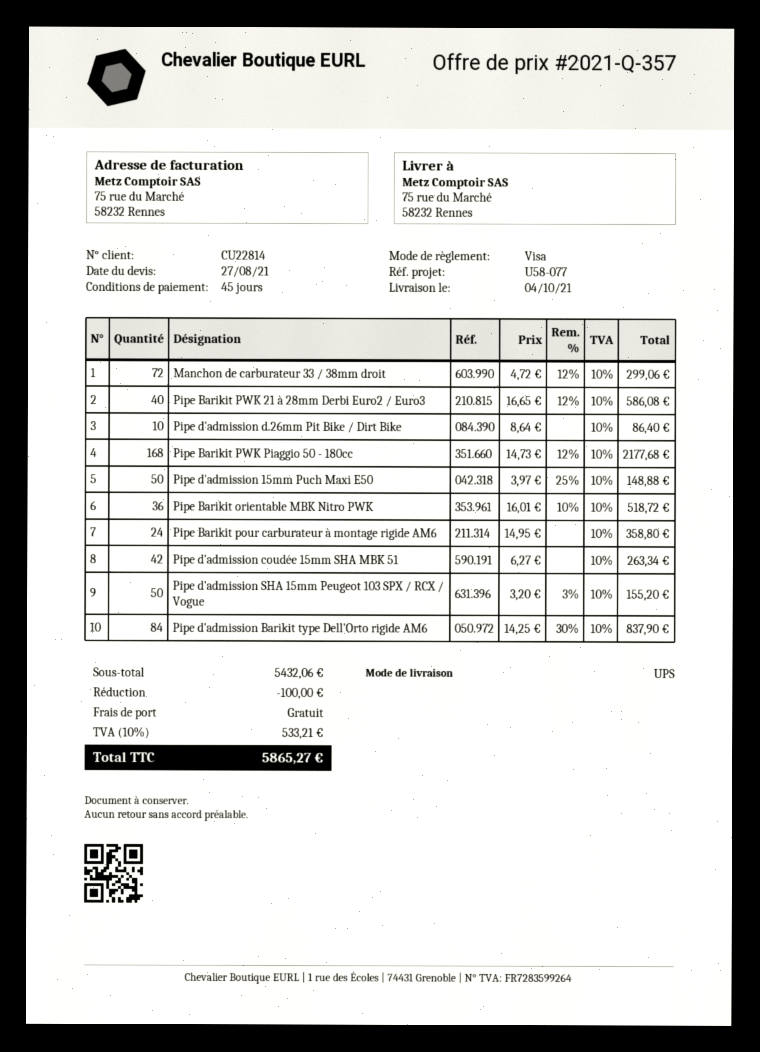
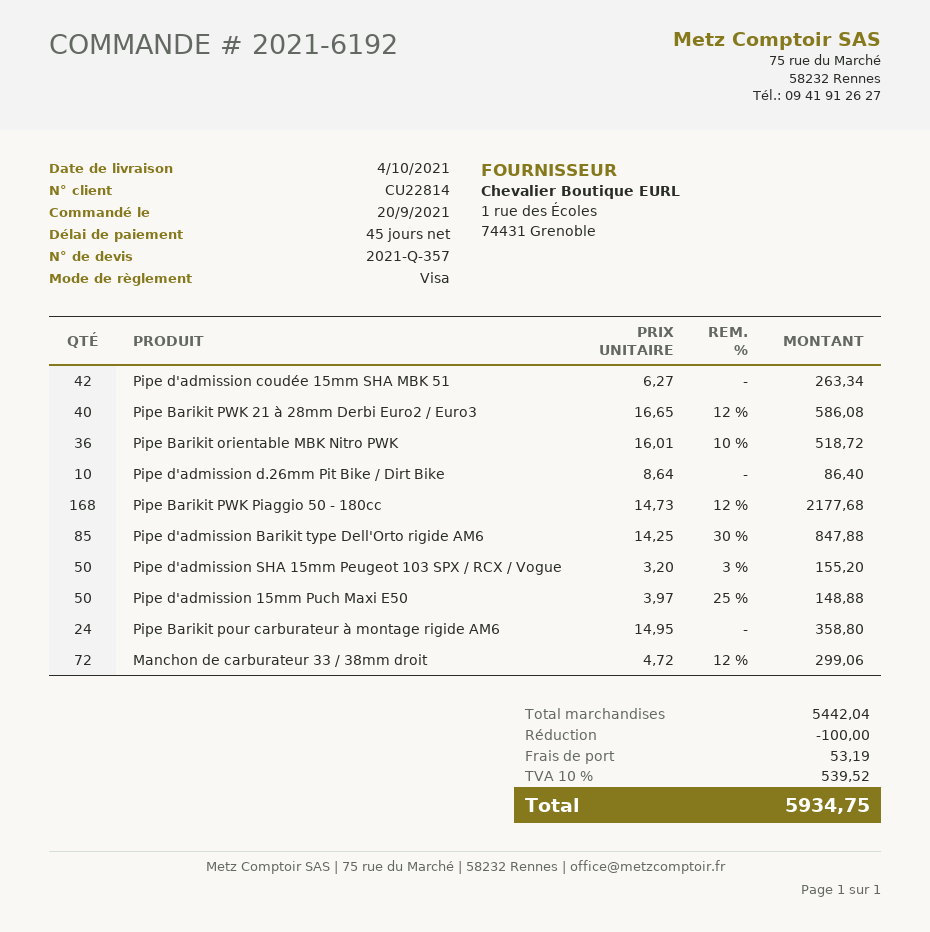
Pipe d'admission Barikit type Dell'Orto rigide AM6: 84 x 14.25 - 30% = 837.90 -> 85 x 14.25 - 30% = 847.88
subtotal: 5432.06 -> 5442.04
shipping: 0.00 -> 53.19
tax: 10% = 533.21 -> 10% = 539.52
total: 5865.27 -> 5934.75

